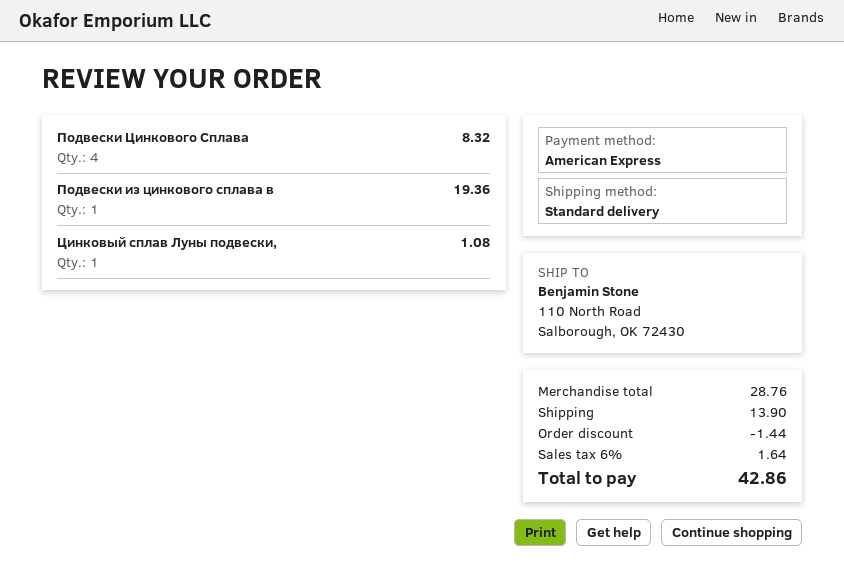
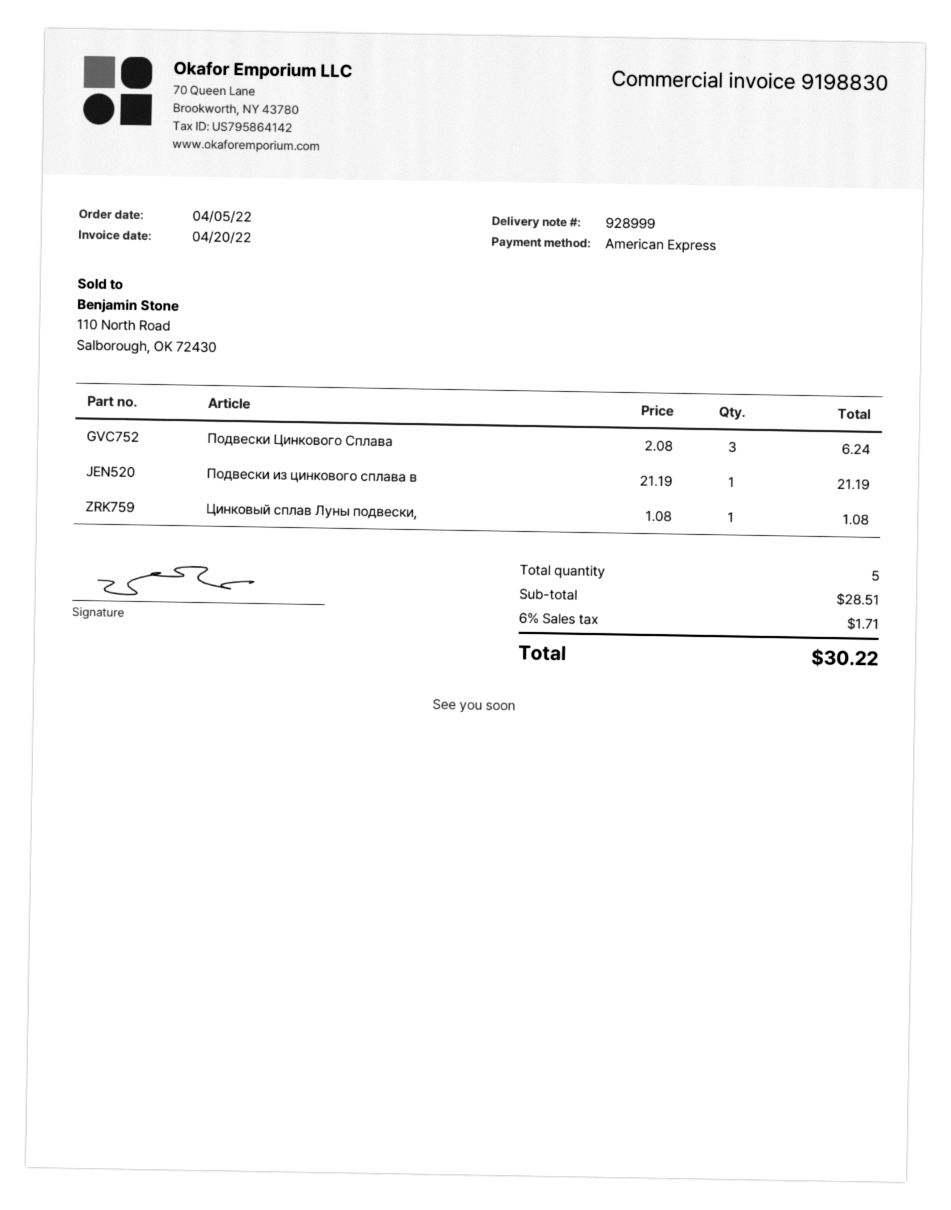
Подвески Цинкового Сплава: 4 for 8.32 -> 3 for 6.24
Подвески из цинкового сплава в: 1 for 19.36 -> 1 for 21.19
subtotal: 28.76 -> 28.51
discount: 1.44 -> none
shipping: 13.90 -> none
tax: 6% = 1.64 -> 6% = 1.71
total: 42.86 -> 30.22

